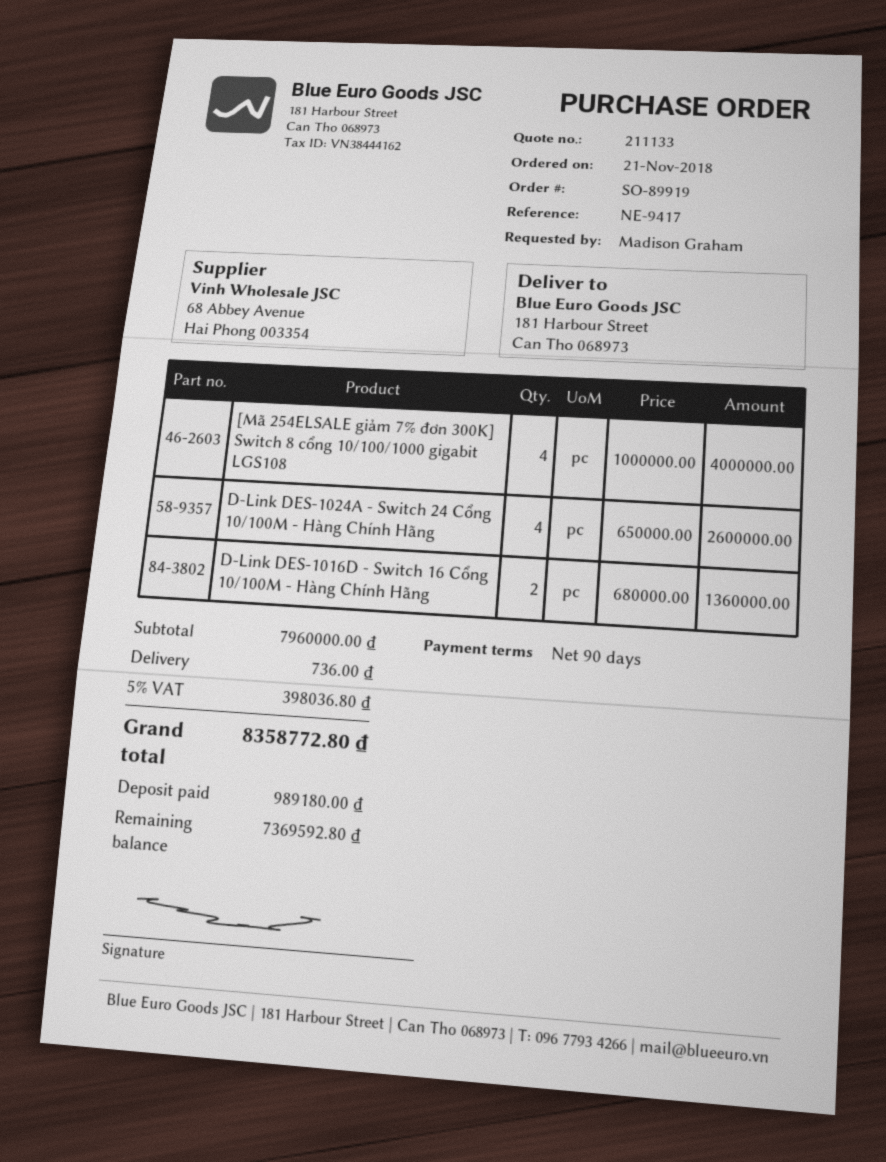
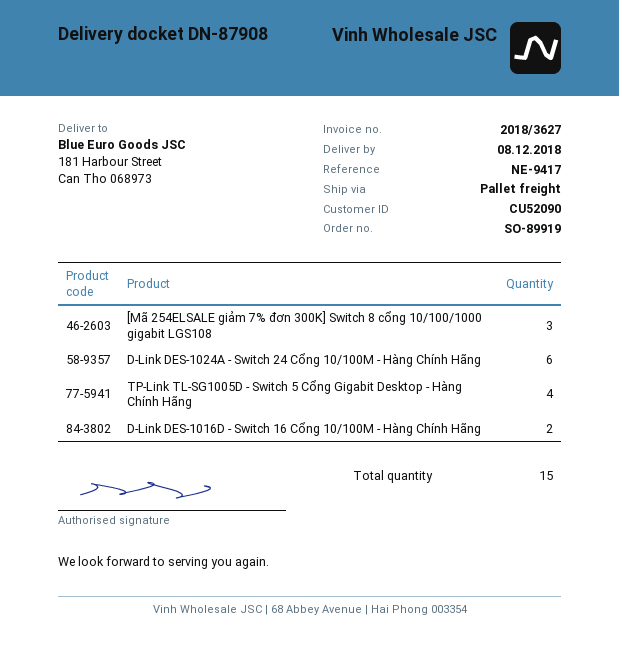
[Mã 254ELSALE giảm 7% đơn 300K] Switch 8 cổng 10/100/1000 gigabit LGS108: 4 -> 3
D-Link DES-1024A - Switch 24 Cổng 10/100M - Hàng Chính Hãng: 4 -> 6
TP-Link TL-SG1005D - Switch 5 Cổng Gigabit Desktop - Hàng Chính Hãng: none -> 4

